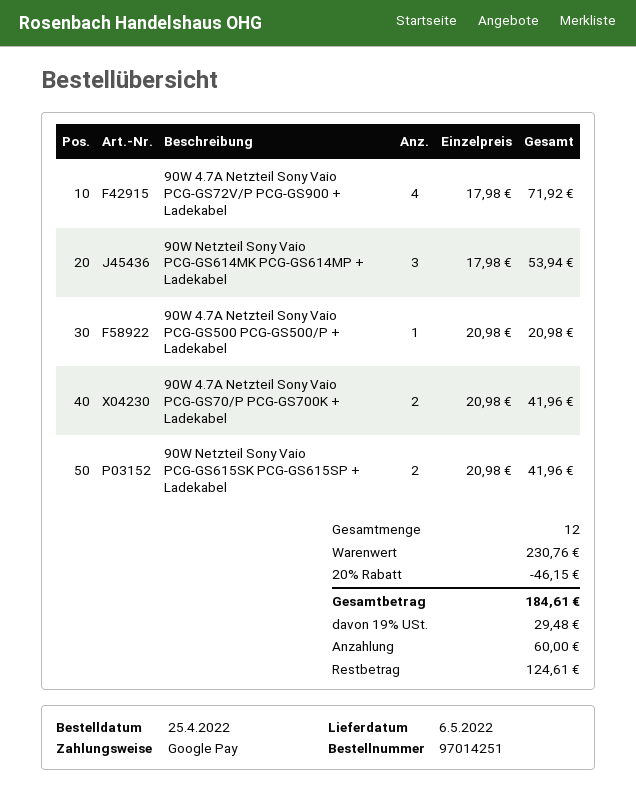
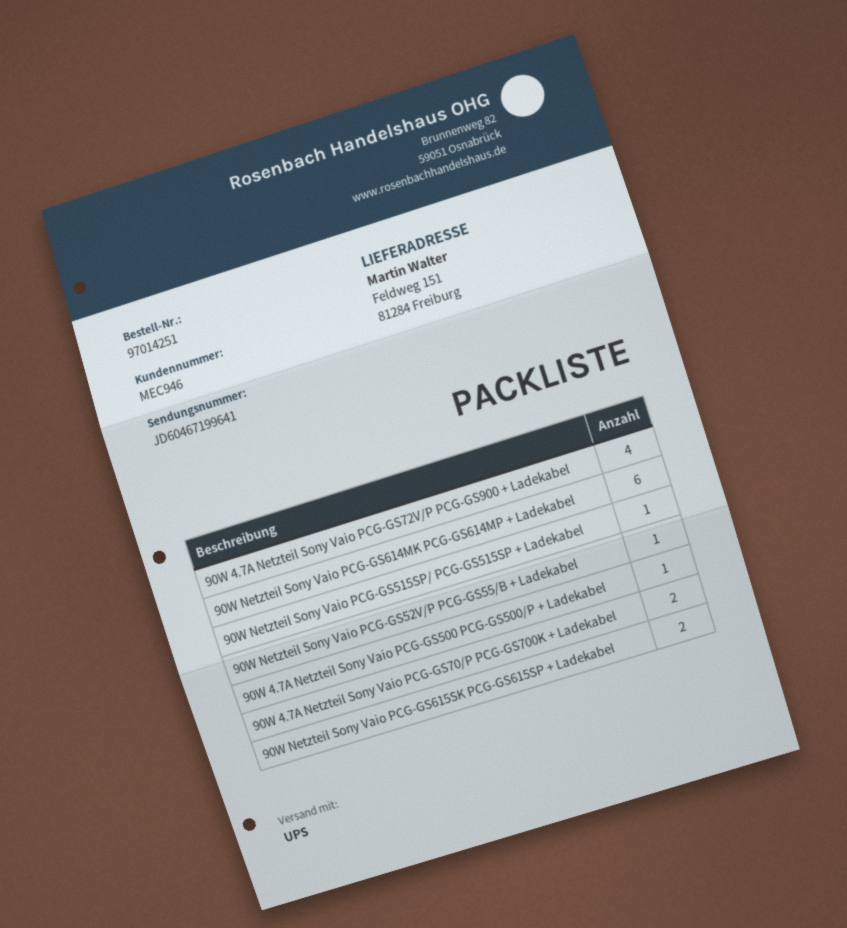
90W Netzteil Sony Vaio PCG-GS614MK PCG-GS614MP + Ladekabel: 3 -> 6
90W Netzteil Sony Vaio PCG-GS515SP/ PCG-GS515SP + Ladekabel: none -> 1
90W Netzteil Sony Vaio PCG-GS52V/P PCG-GS55/B + Ladekabel: none -> 1

